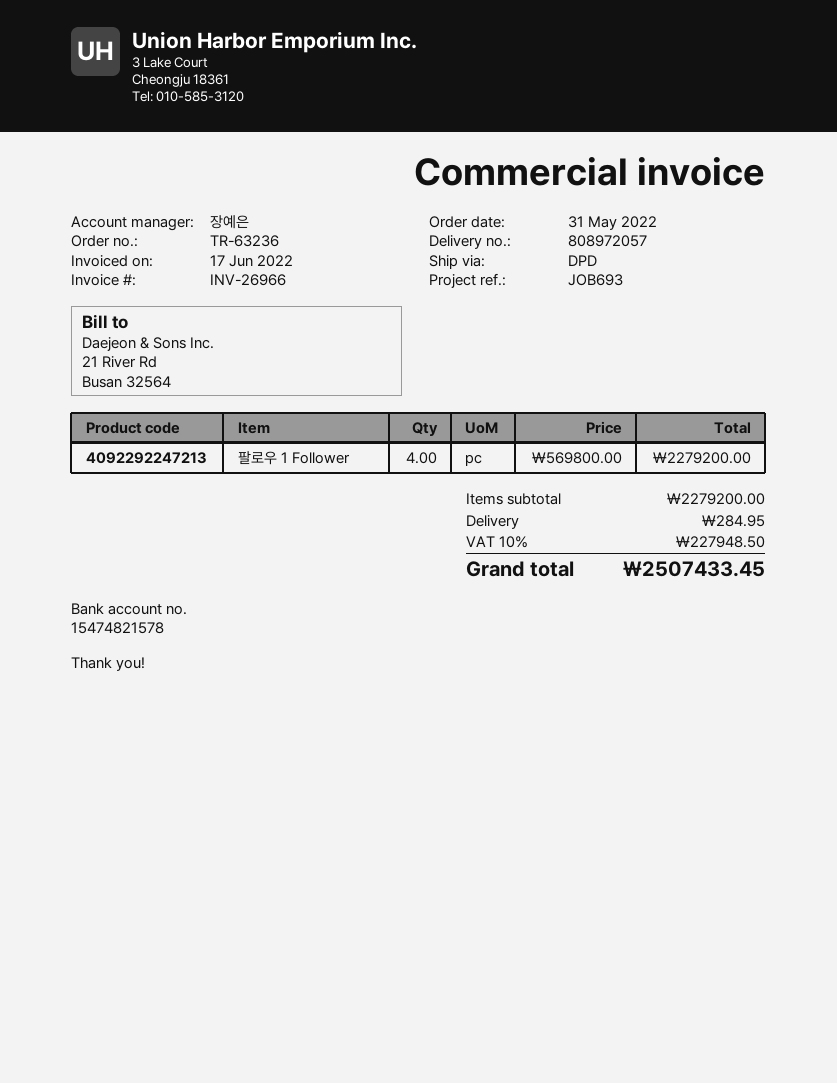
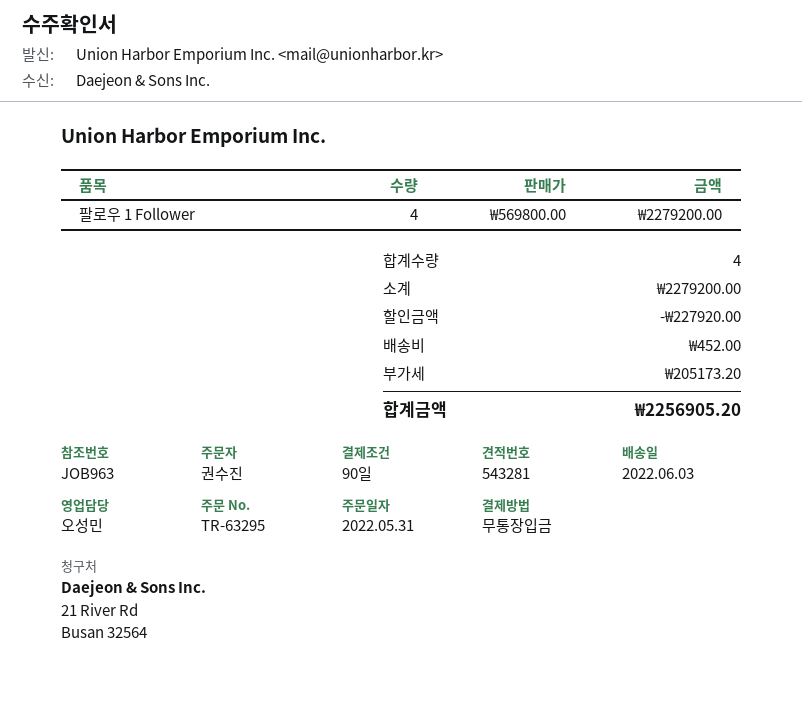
order number: TR-63236 -> TR-63295
reference: JOB693 -> JOB963
sales rep: 장예은 -> 오성민
discount: none -> 227920.00
shipping: 284.95 -> 452.00
tax: 227948.50 -> 205173.20
total: 2507433.45 -> 2256905.20

